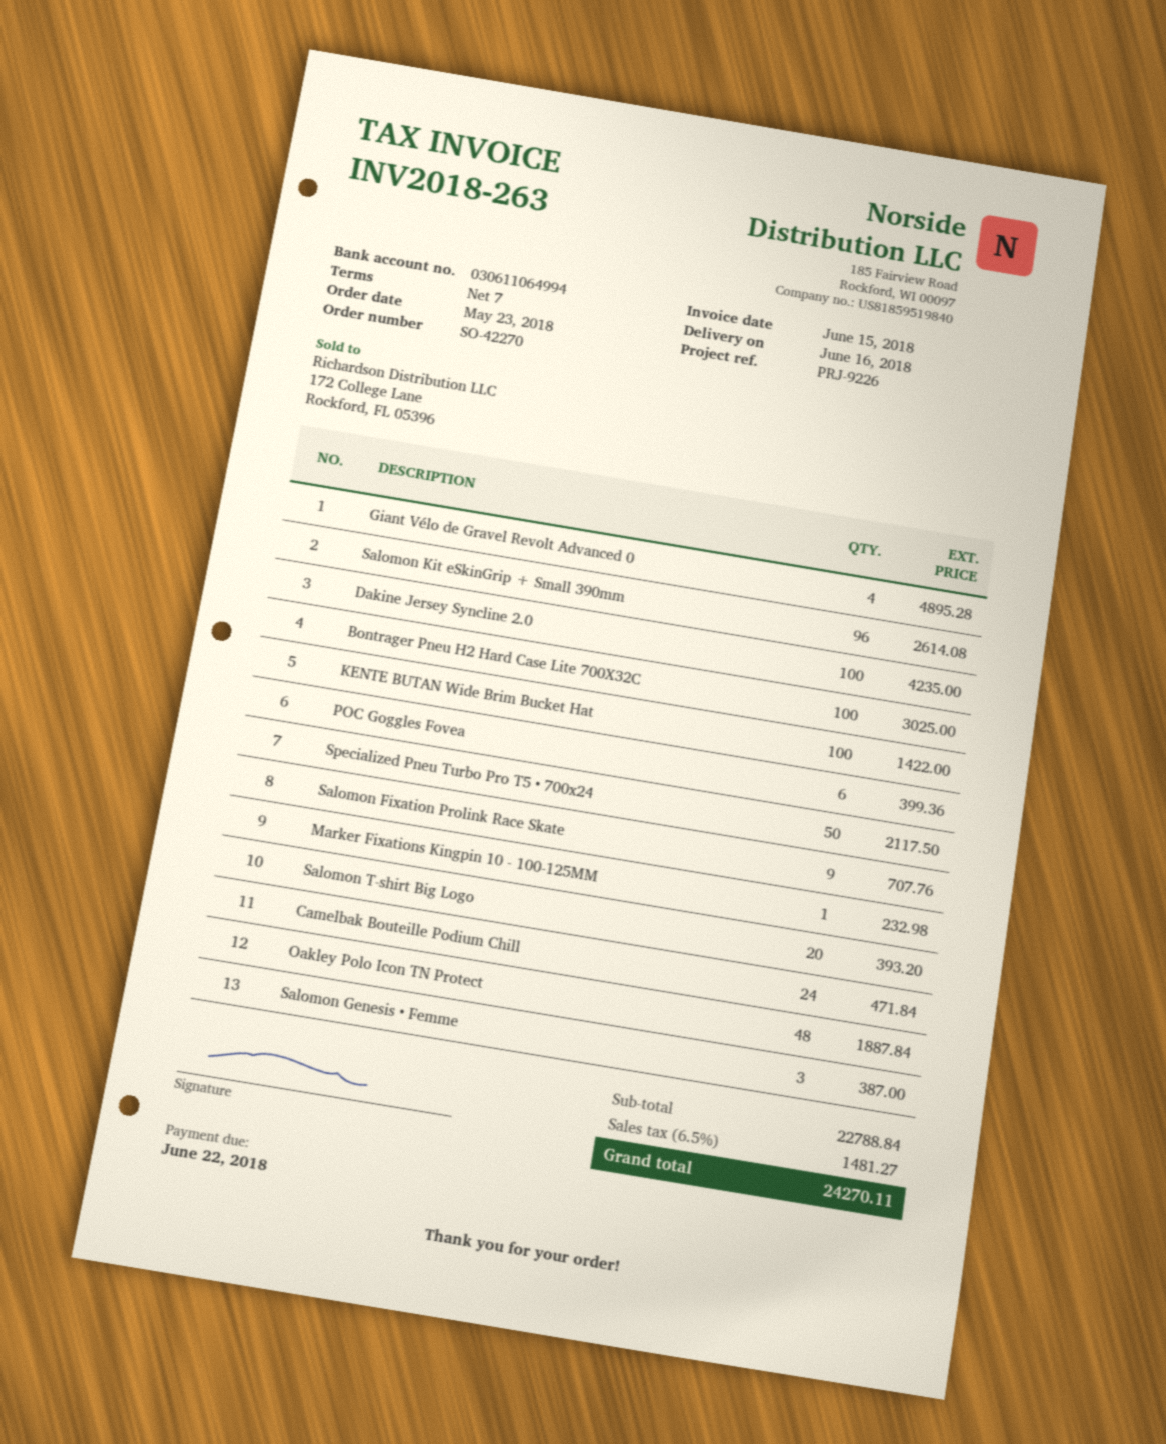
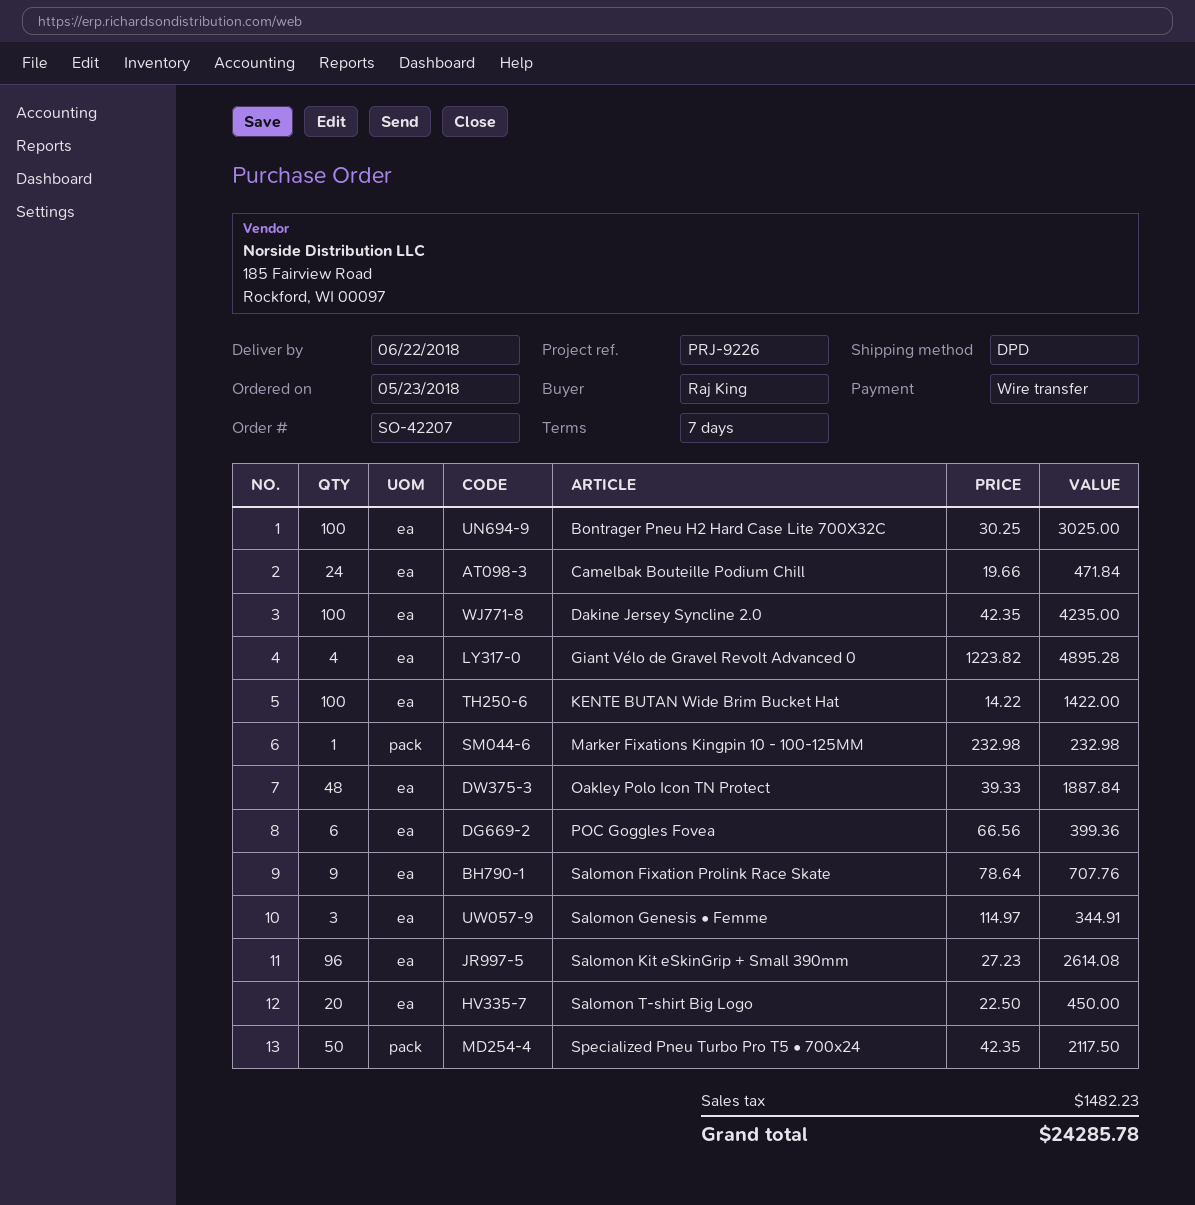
order number: SO-42270 -> SO-42207
delivery date: 2018-06-16 -> 2018-06-22
Salomon T-shirt Big Logo: 20 for 393.20 -> 20 for 450.00
Salomon Genesis • Femme: 3 for 387.00 -> 3 for 344.91
tax: 1481.27 -> 1482.23
total: 24270.11 -> 24285.78

